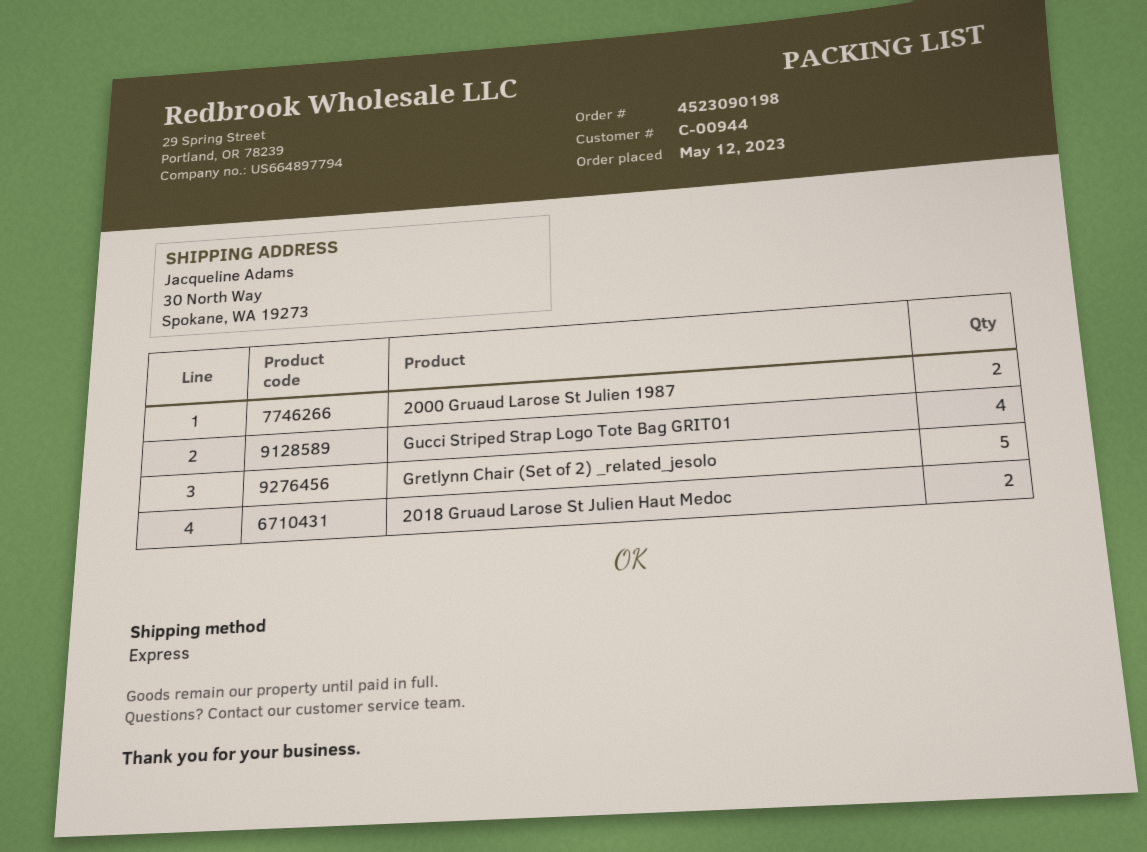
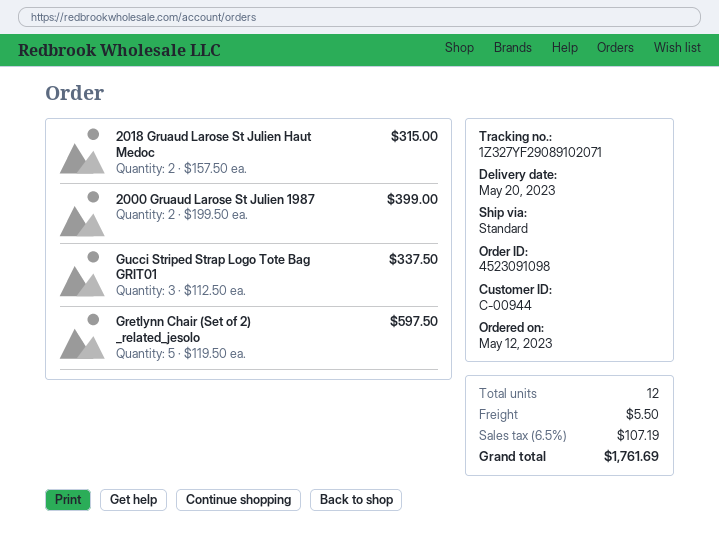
order number: 4523090198 -> 4523091098
shipping method: express -> standard
Gucci Striped Strap Logo Tote Bag GRIT01: 4 -> 3

